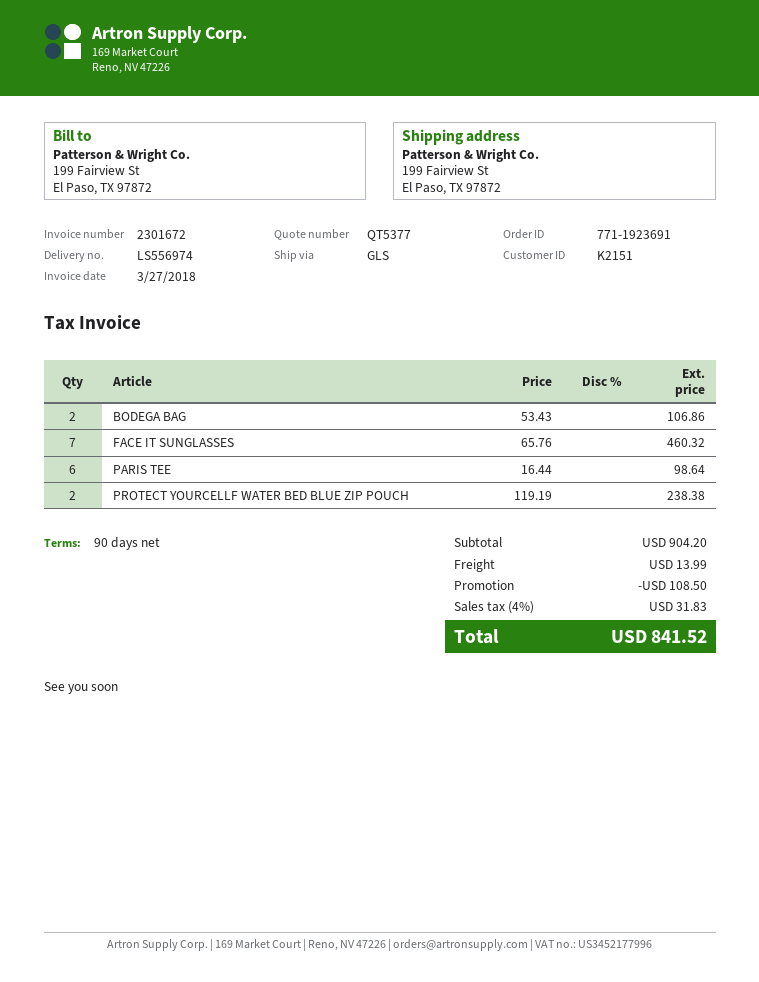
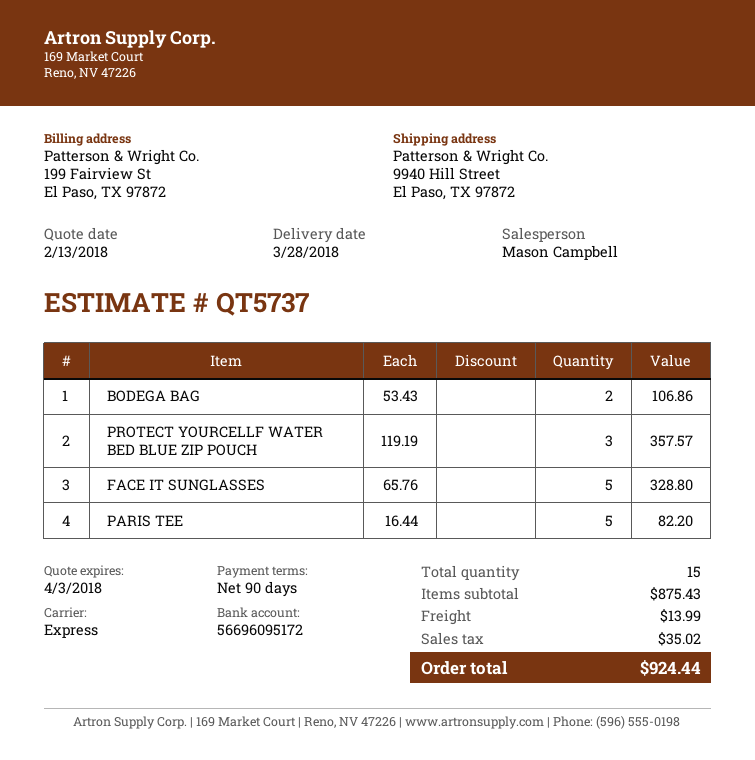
quote number: QT5377 -> QT5737
shipping method: GLS -> express
ship to: 199 Fairview St, El Paso, TX 97872 -> 9940 Hill Street, El Paso, TX 97872
FACE IT SUNGLASSES: 7 x 65.76 = 460.32 -> 5 x 65.76 = 328.80
PARIS TEE: 6 x 16.44 = 98.64 -> 5 x 16.44 = 82.20
PROTECT YOURCELLF WATER BED BLUE ZIP POUCH: 2 x 119.19 = 238.38 -> 3 x 119.19 = 357.57
subtotal: 904.20 -> 875.43
discount: 108.50 -> none
tax: 31.83 -> 35.02
total: 841.52 -> 924.44

